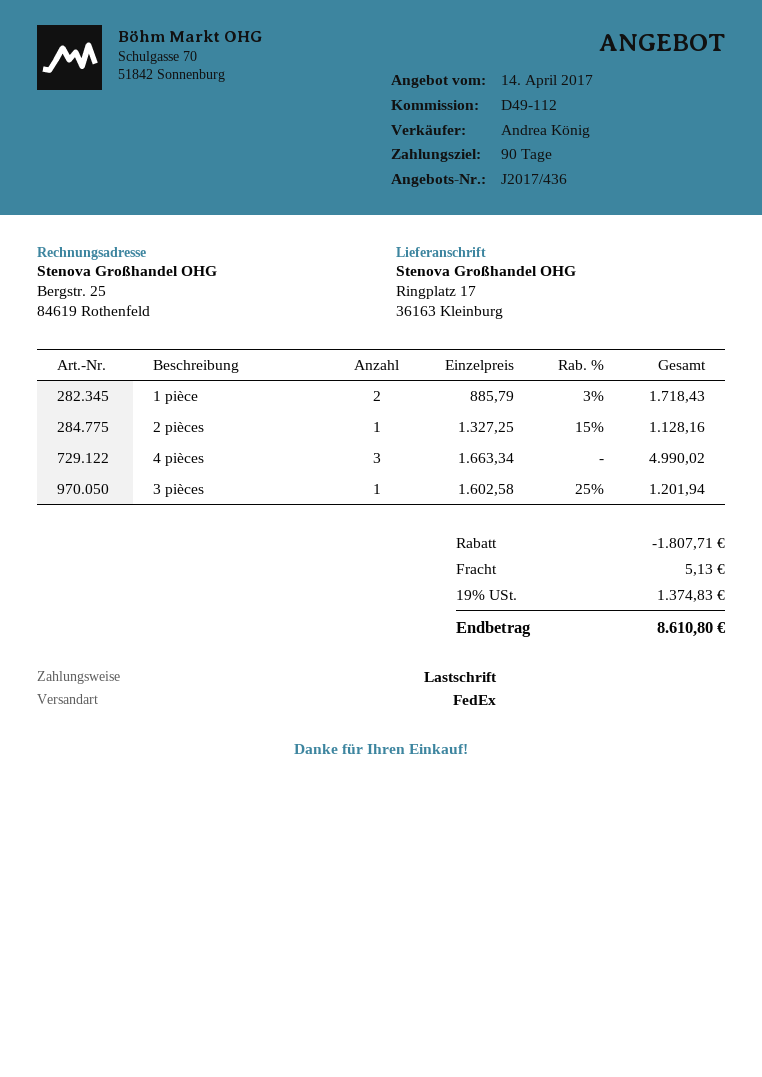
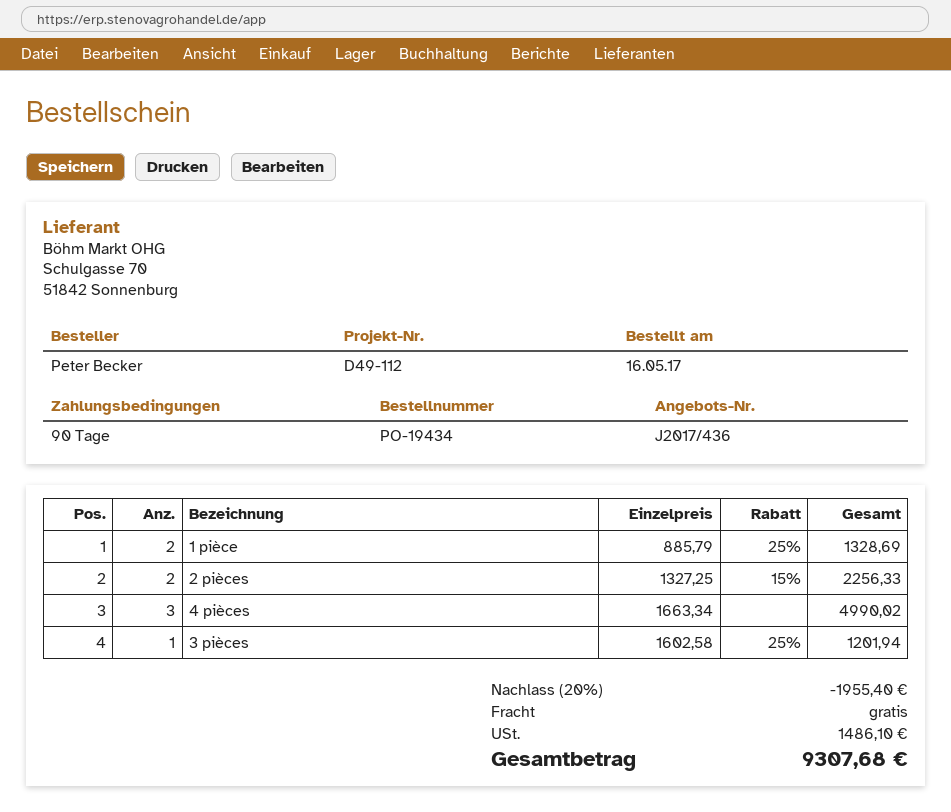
1 pièce: 2 x 885.79 - 3% = 1718.43 -> 2 x 885.79 - 25% = 1328.69
2 pièces: 1 x 1327.25 - 15% = 1128.16 -> 2 x 1327.25 - 15% = 2256.33
discount: 1807.71 -> 1955.40
shipping: 5.13 -> 0.00
tax: 1374.83 -> 1486.10
total: 8610.80 -> 9307.68

